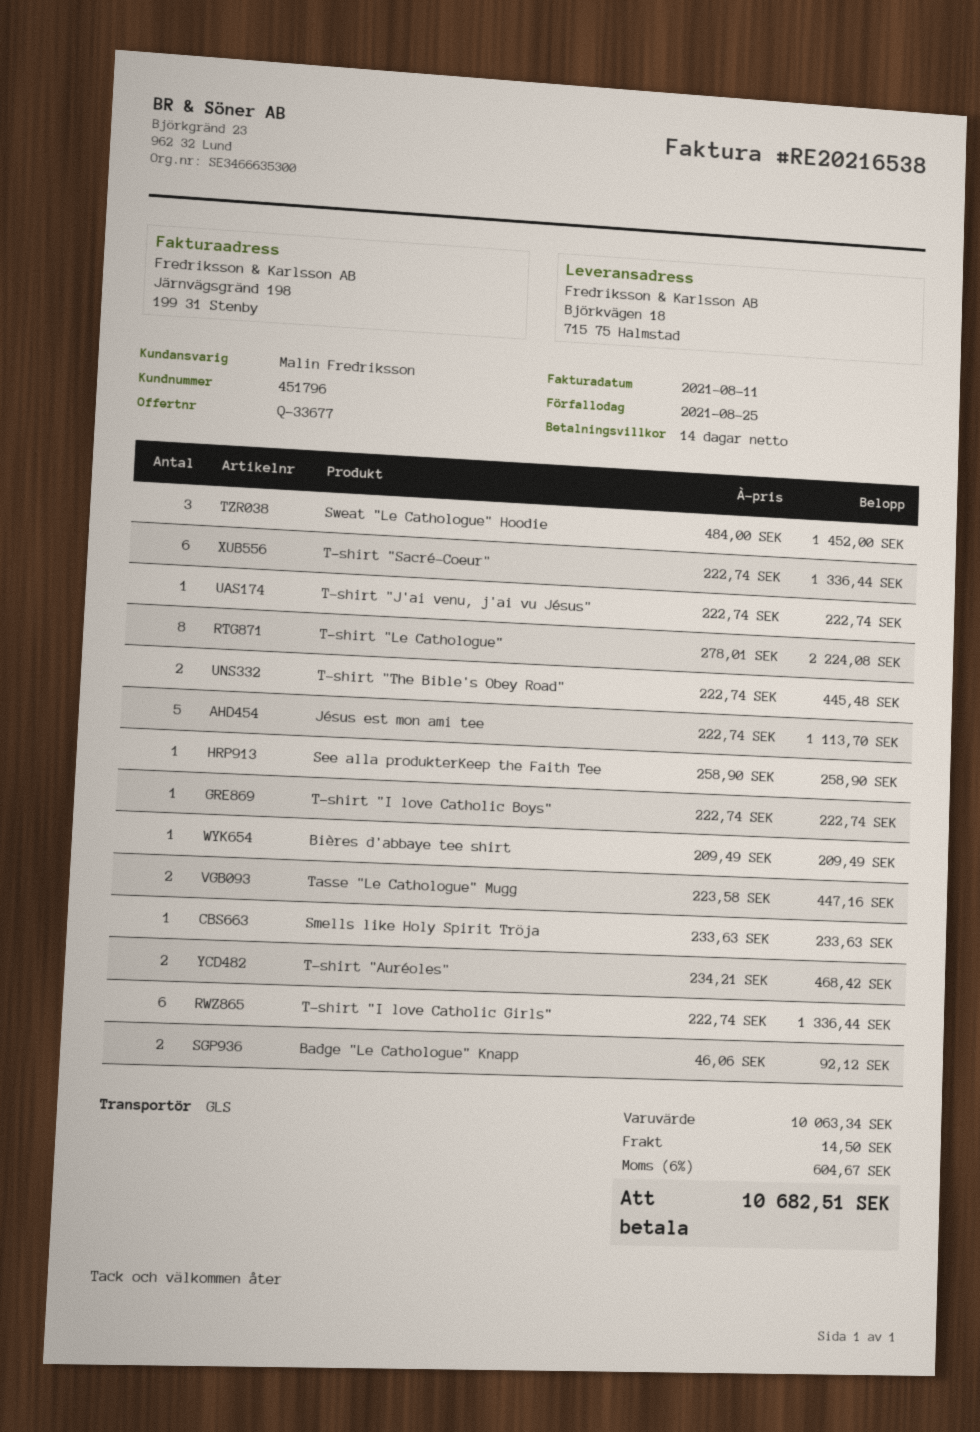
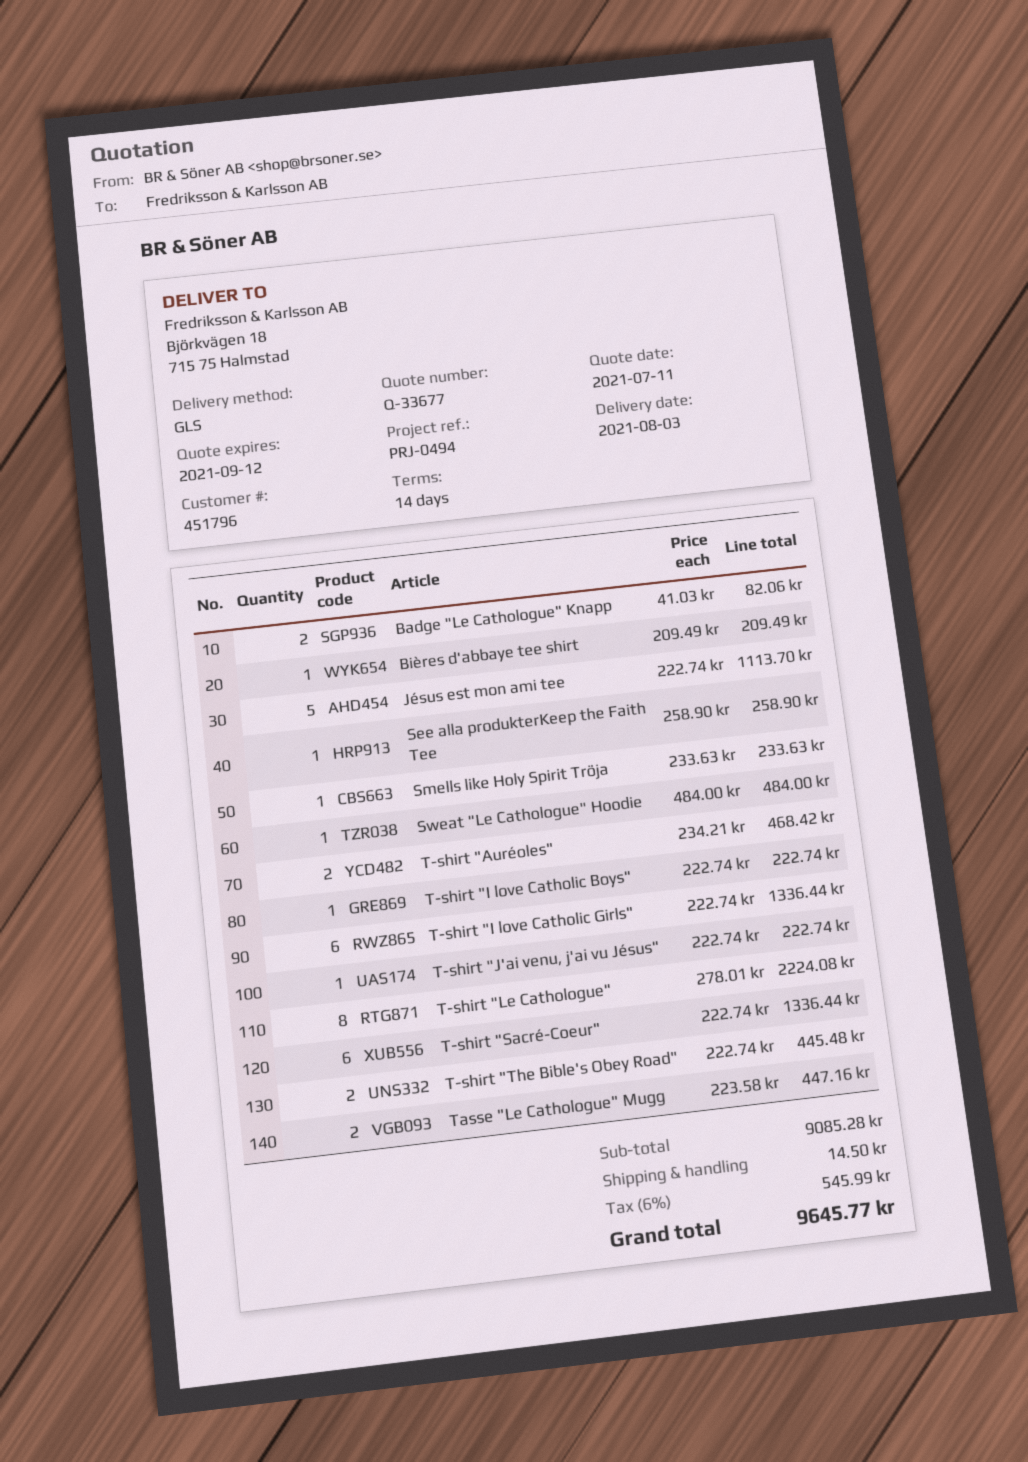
Sweat "Le Cathologue" Hoodie: 3 x 484.00 = 1452.00 -> 1 x 484.00 = 484.00
Badge "Le Cathologue" Knapp: 2 x 46.06 = 92.12 -> 2 x 41.03 = 82.06
subtotal: 10063.34 -> 9085.28
tax: 6% = 604.67 -> 6% = 545.99
total: 10682.51 -> 9645.77

